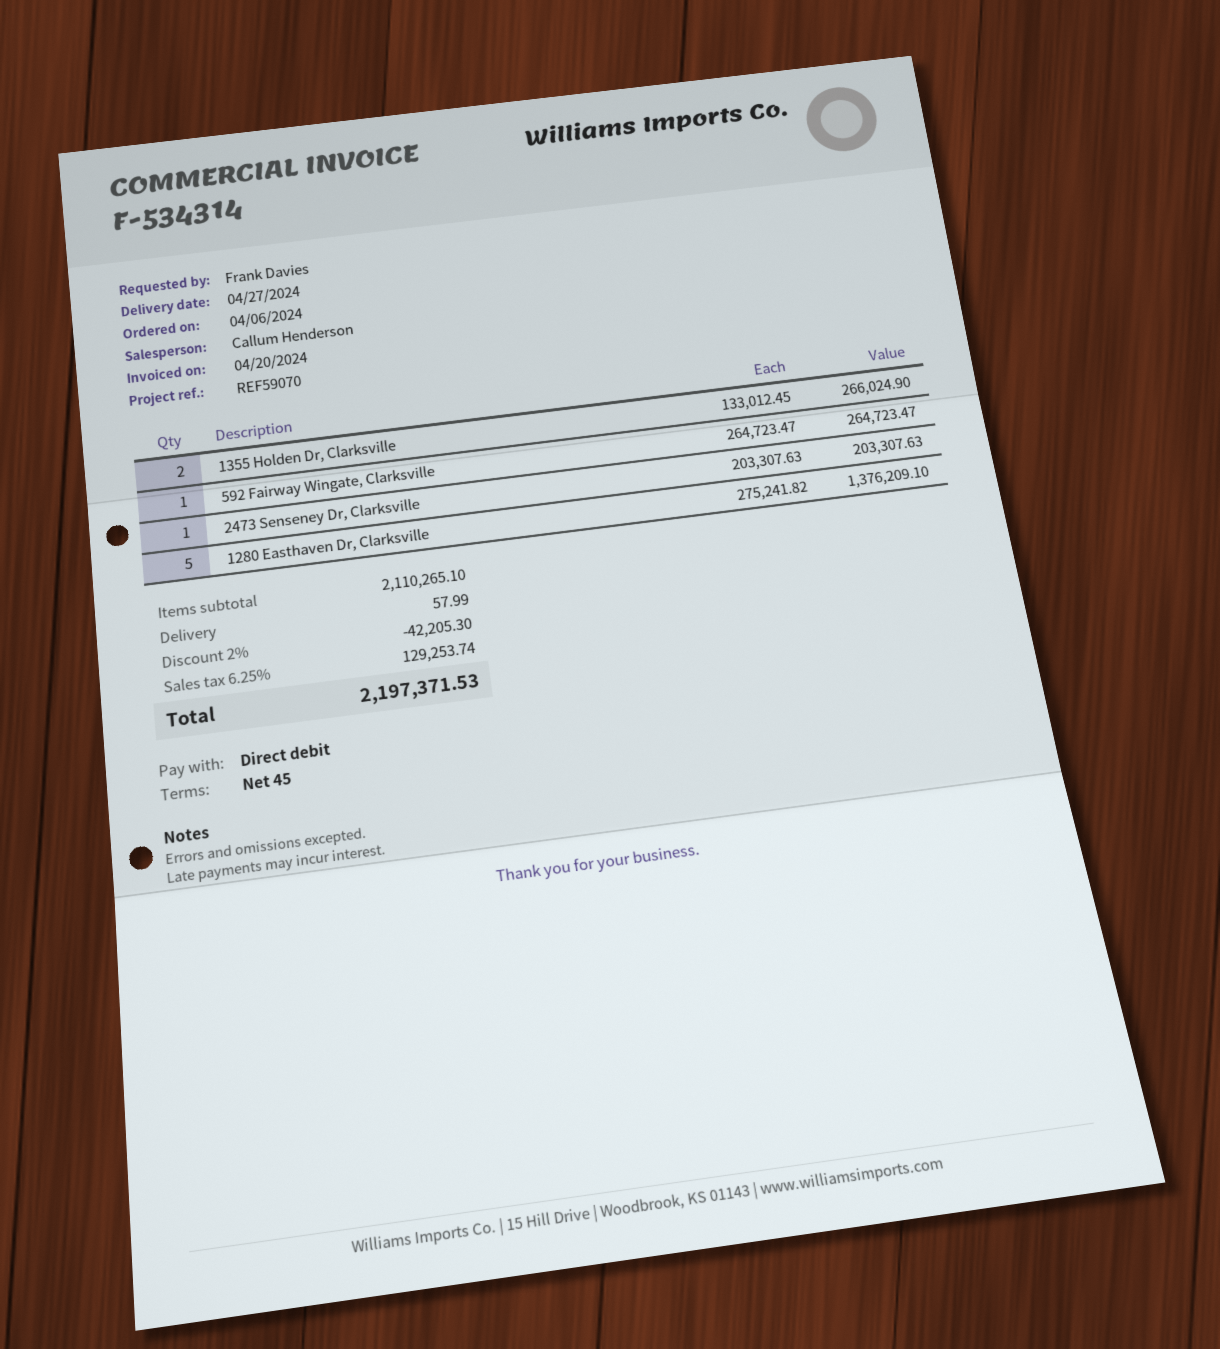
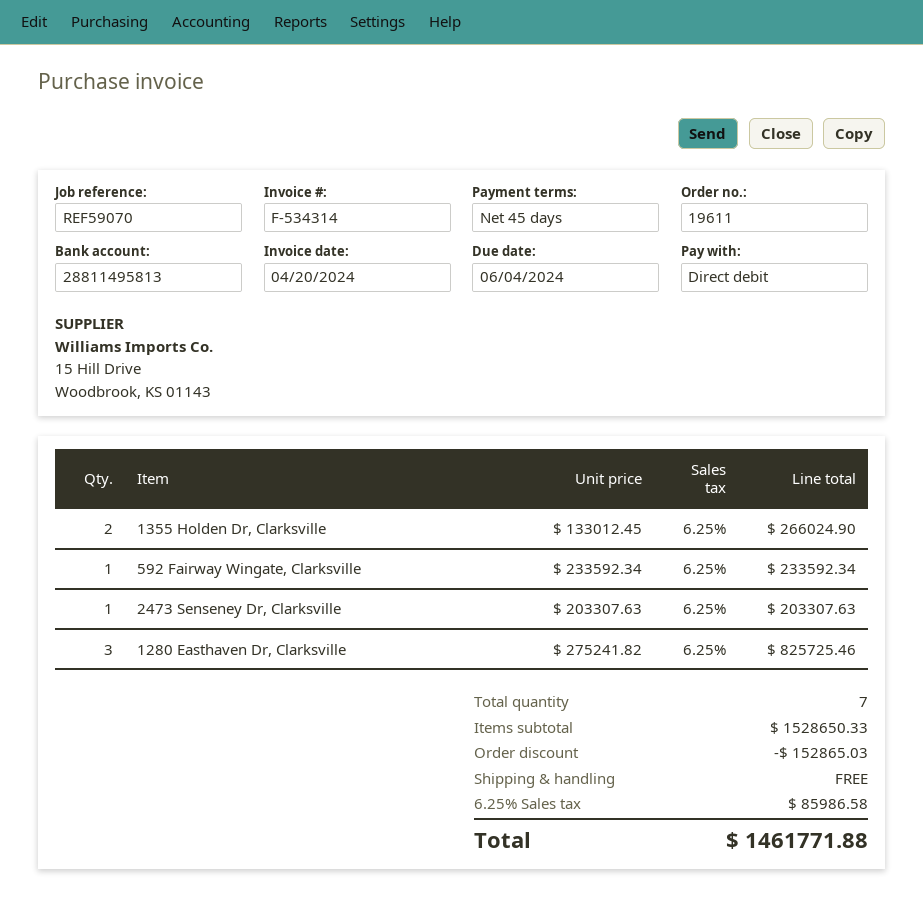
592 Fairway Wingate, Clarksville: 1 x 264723.47 = 264723.47 -> 1 x 233592.34 = 233592.34
1280 Easthaven Dr, Clarksville: 5 x 275241.82 = 1376209.10 -> 3 x 275241.82 = 825725.46
subtotal: 2110265.10 -> 1528650.33
discount: 42205.30 -> 152865.03
shipping: 57.99 -> 0.00
tax: 6.25% = 129253.74 -> 6.25% = 85986.58
total: 2197371.53 -> 1461771.88

